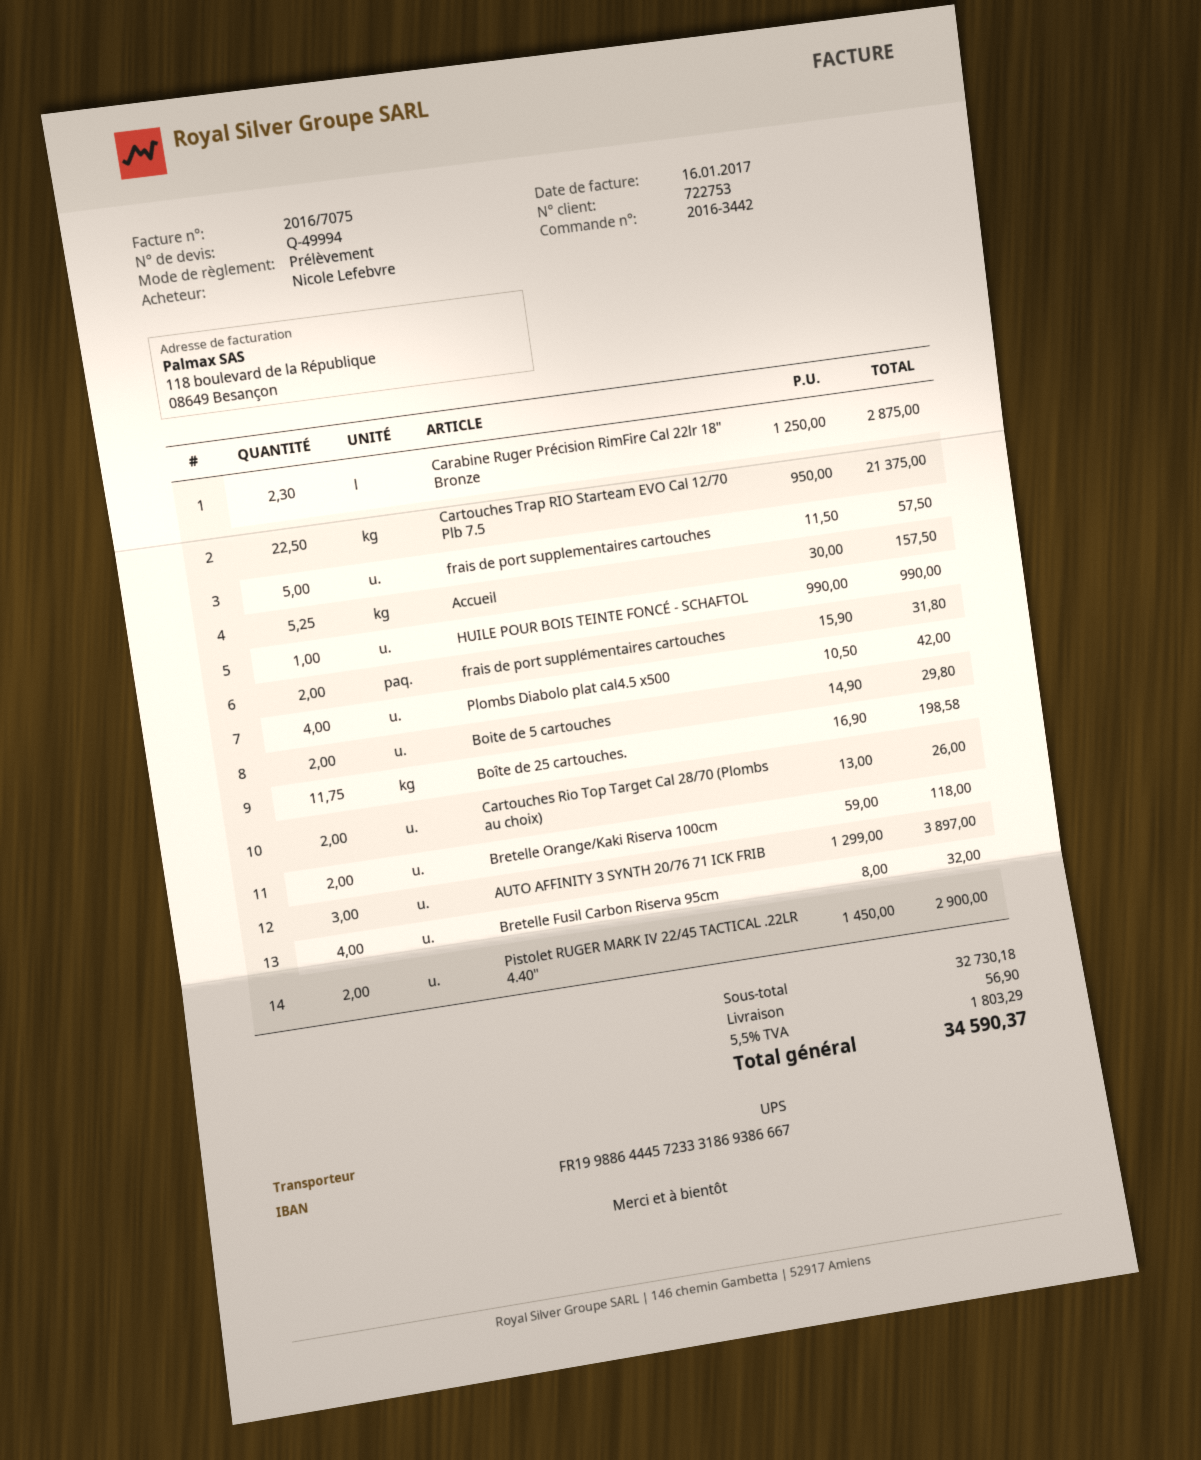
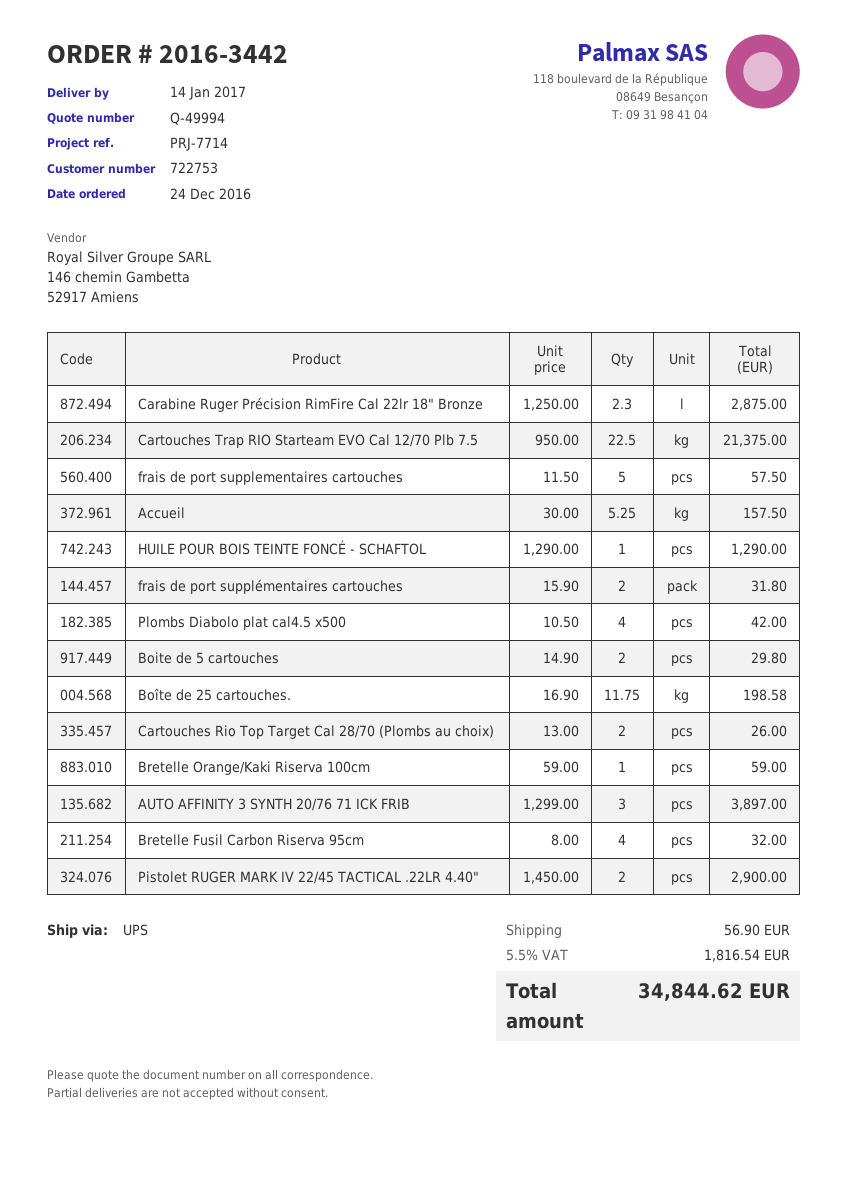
HUILE POUR BOIS TEINTE FONCÉ - SCHAFTOL: 1 x 990.00 = 990.00 -> 1 x 1290.00 = 1290.00
Bretelle Orange/Kaki Riserva 100cm: 2 x 59.00 = 118.00 -> 1 x 59.00 = 59.00
tax: 5.5% = 1803.29 -> 5.5% = 1816.54
total: 34590.37 -> 34844.62

